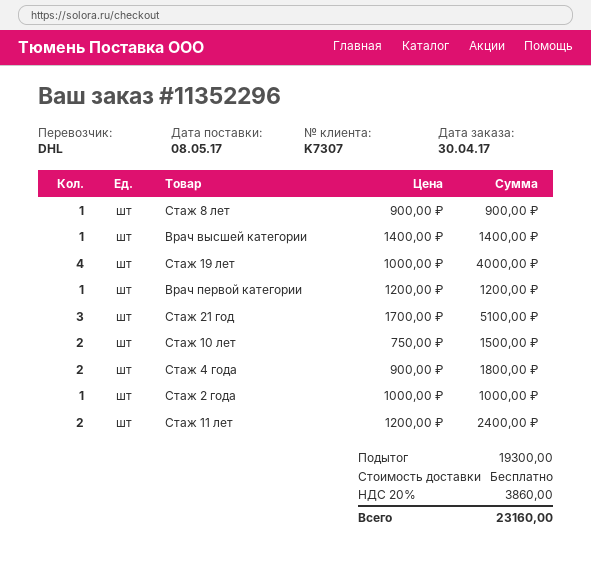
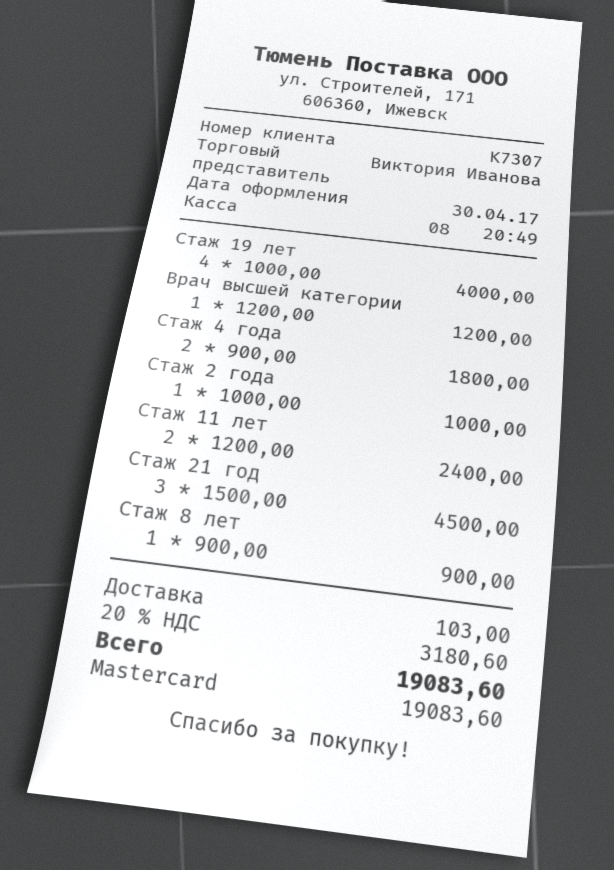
Врач высшей категории: 1 x 1400.00 = 1400.00 -> 1 x 1200.00 = 1200.00
Врач первой категории: 1 x 1200.00 = 1200.00 -> none
Стаж 21 год: 3 x 1700.00 = 5100.00 -> 3 x 1500.00 = 4500.00
Стаж 10 лет: 2 x 750.00 = 1500.00 -> none
shipping: 0.00 -> 103.00
tax: 20% = 3860.00 -> 20% = 3180.60
total: 23160.00 -> 19083.60

